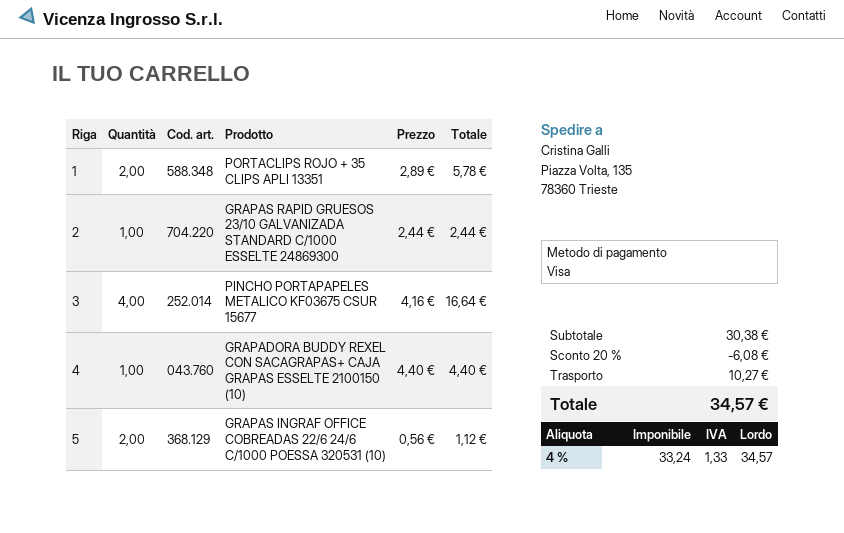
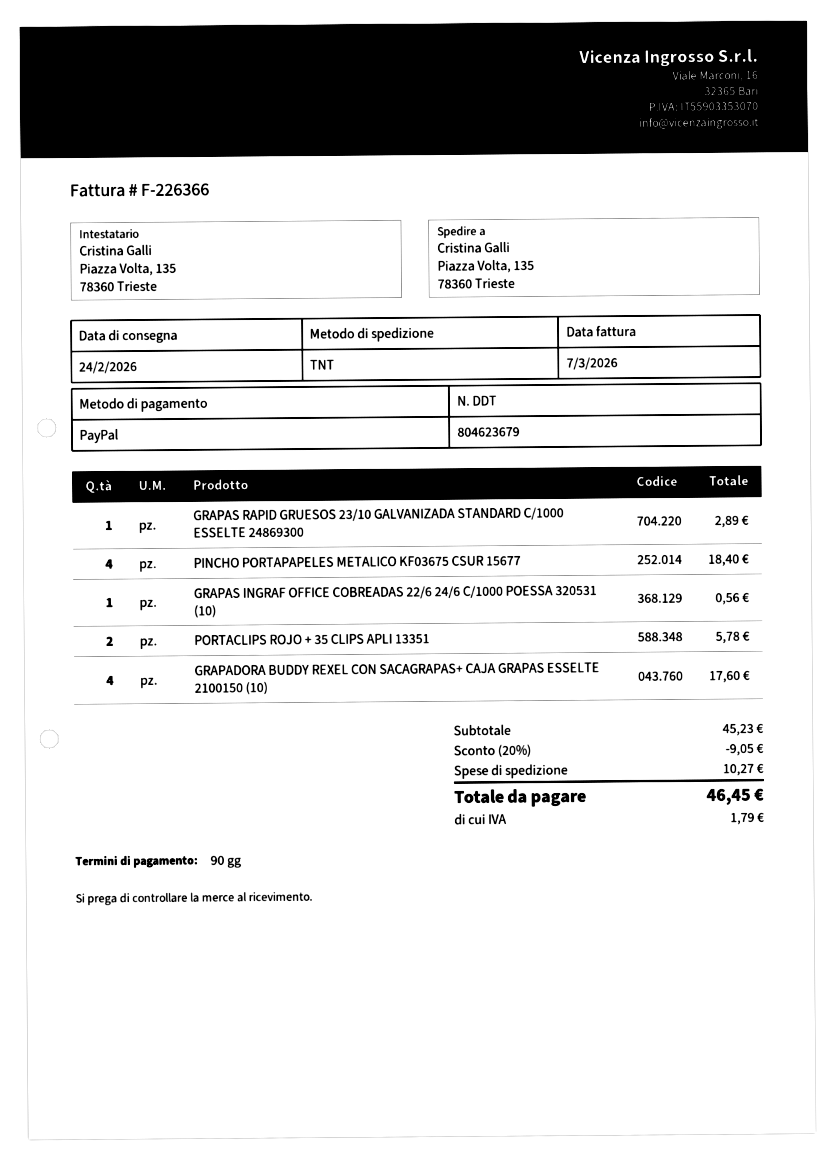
payment method: Visa -> PayPal
GRAPAS RAPID GRUESOS 23/10 GALVANIZADA STANDARD C/1000 ESSELTE 24869300: 1 for 2.44 -> 1 for 2.89
PINCHO PORTAPAPELES METALICO KF03675 CSUR 15677: 4 for 16.64 -> 4 for 18.40
GRAPADORA BUDDY REXEL CON SACAGRAPAS+ CAJA GRAPAS ESSELTE 2100150 (10): 1 for 4.40 -> 4 for 17.60
GRAPAS INGRAF OFFICE COBREADAS 22/6 24/6 C/1000 POESSA 320531 (10): 2 for 1.12 -> 1 for 0.56
subtotal: 30.38 -> 45.23
discount: 20% = 6.08 -> 20% = 9.05
tax: 1.33 -> 1.79
total: 34.57 -> 46.45

